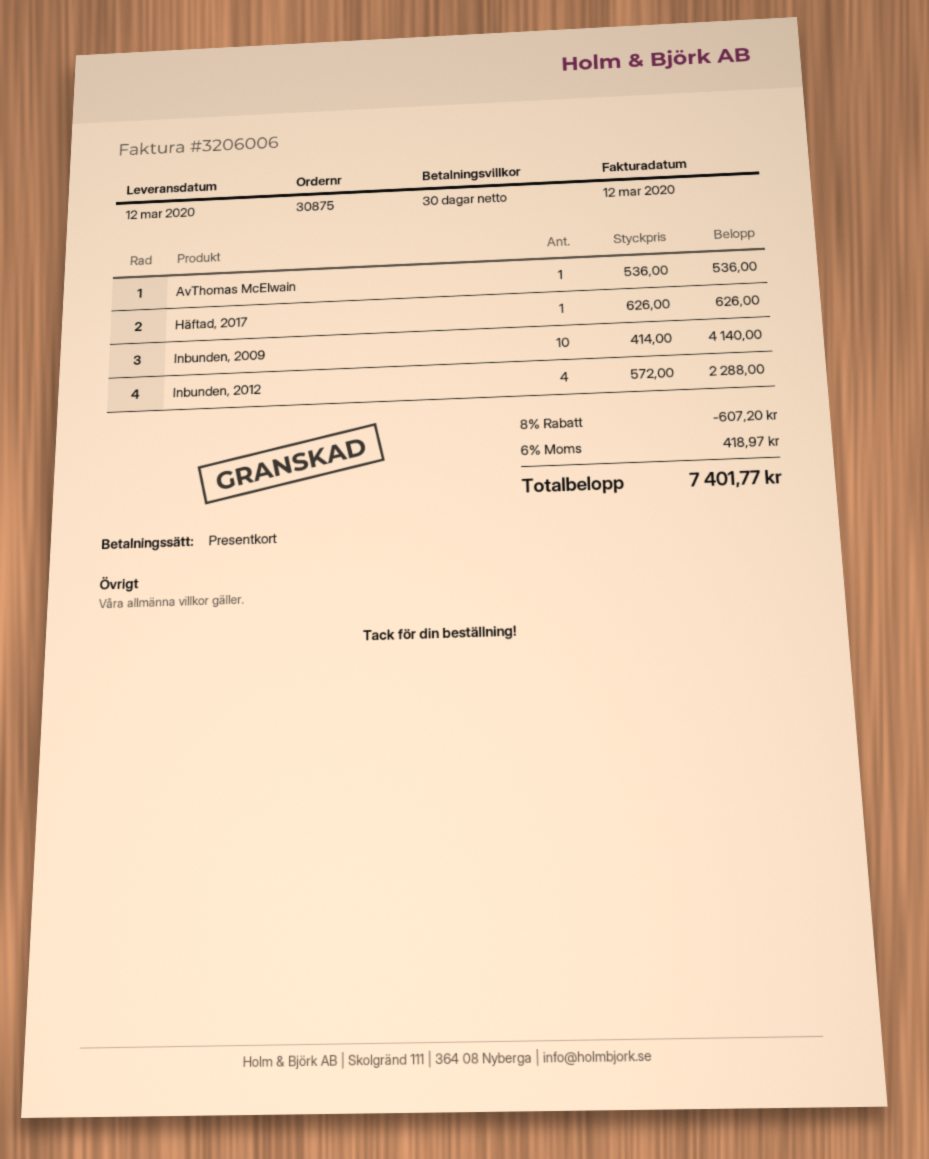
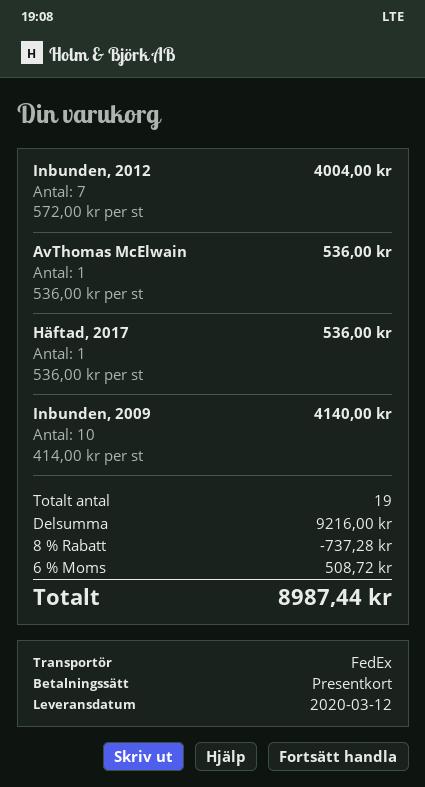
Häftad, 2017: 1 x 626.00 = 626.00 -> 1 x 536.00 = 536.00
Inbunden, 2012: 4 x 572.00 = 2288.00 -> 7 x 572.00 = 4004.00
discount: 8% = 607.20 -> 8% = 737.28
tax: 6% = 418.97 -> 6% = 508.72
total: 7401.77 -> 8987.44

